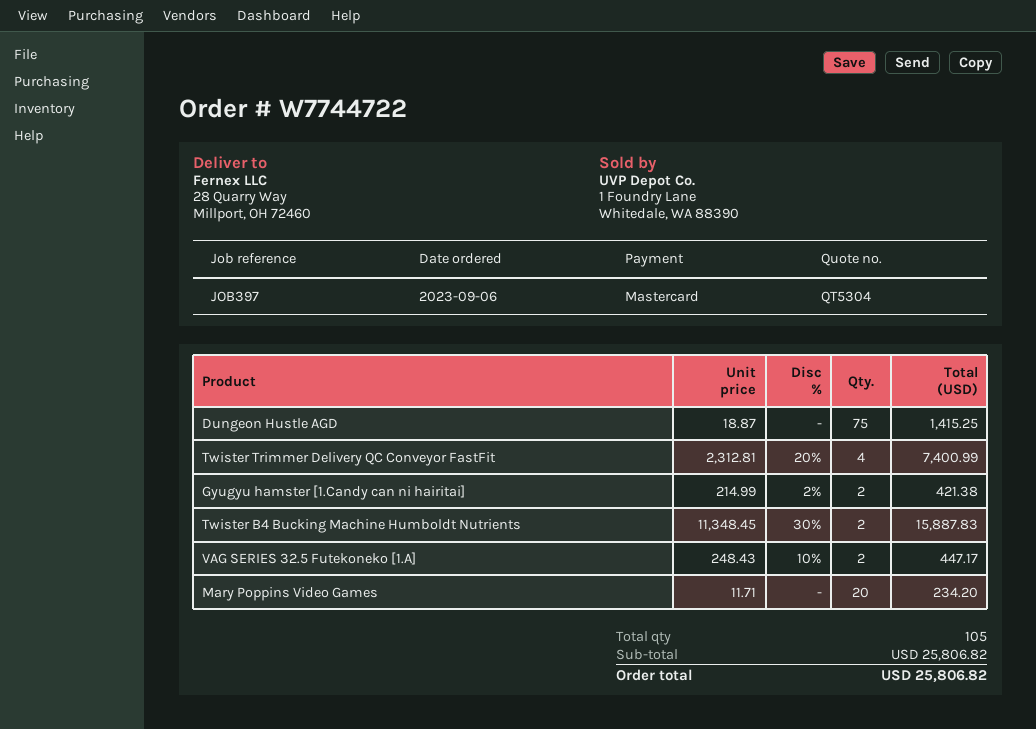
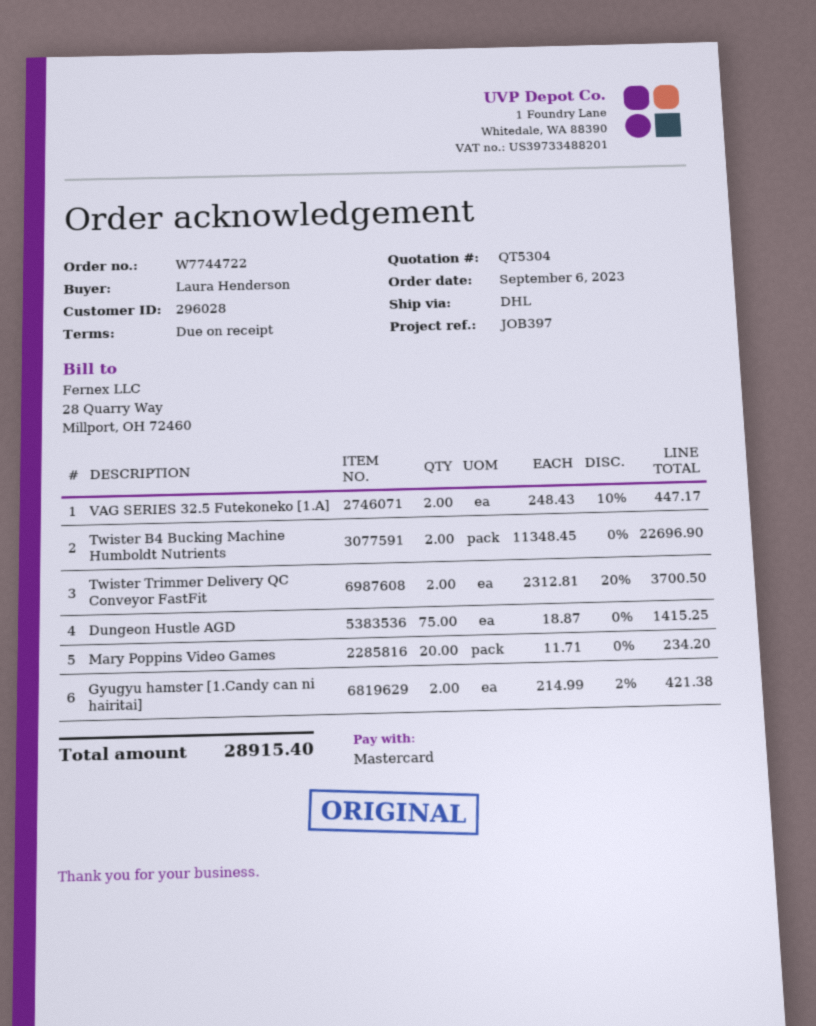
Twister Trimmer Delivery QC Conveyor FastFit: 4 x 2312.81 - 20% = 7400.99 -> 2 x 2312.81 - 20% = 3700.50
Twister B4 Bucking Machine Humboldt Nutrients: 2 x 11348.45 - 30% = 15887.83 -> 2 x 11348.45 = 22696.90
total: 25806.82 -> 28915.40

